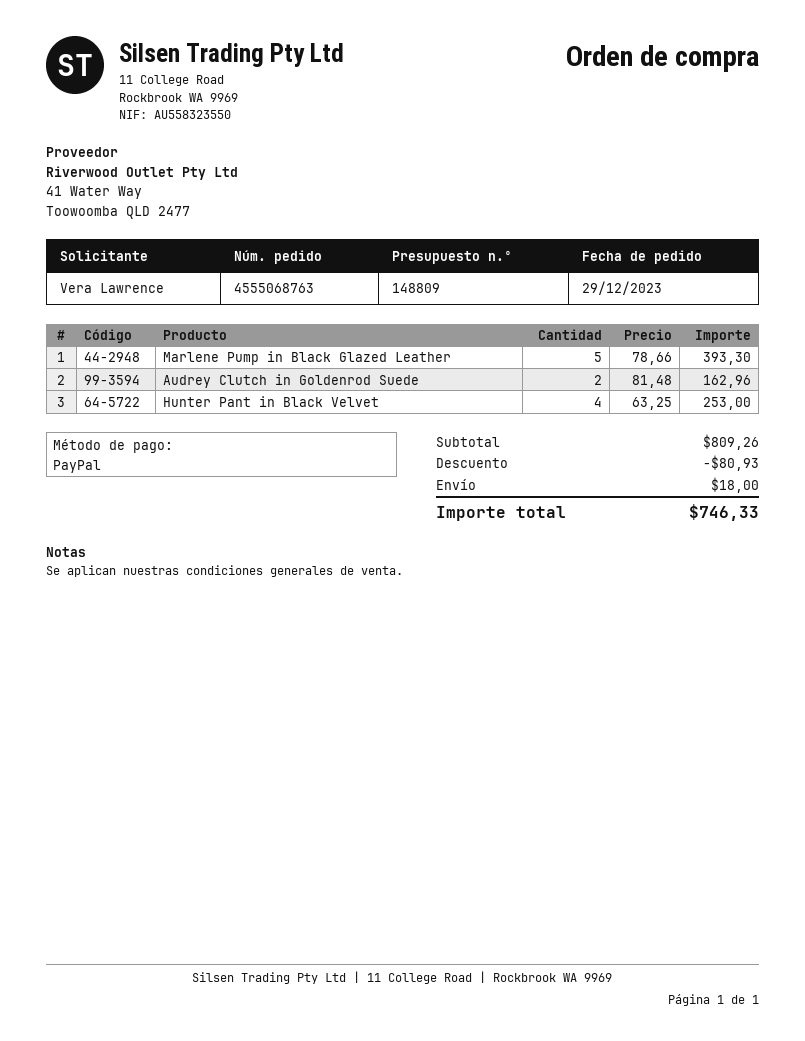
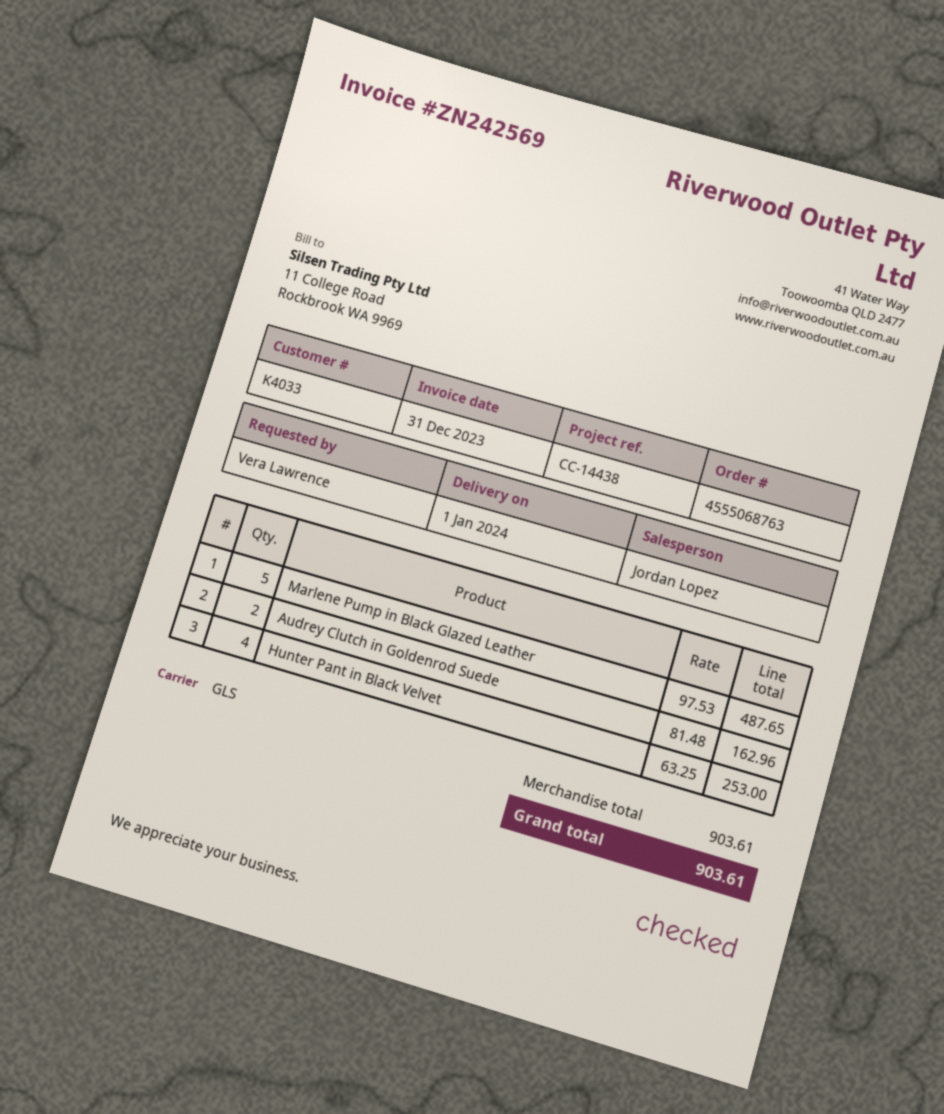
Marlene Pump in Black Glazed Leather: 5 x 78.66 = 393.30 -> 5 x 97.53 = 487.65
subtotal: 809.26 -> 903.61
discount: 80.93 -> none
shipping: 18.00 -> none
total: 746.33 -> 903.61

